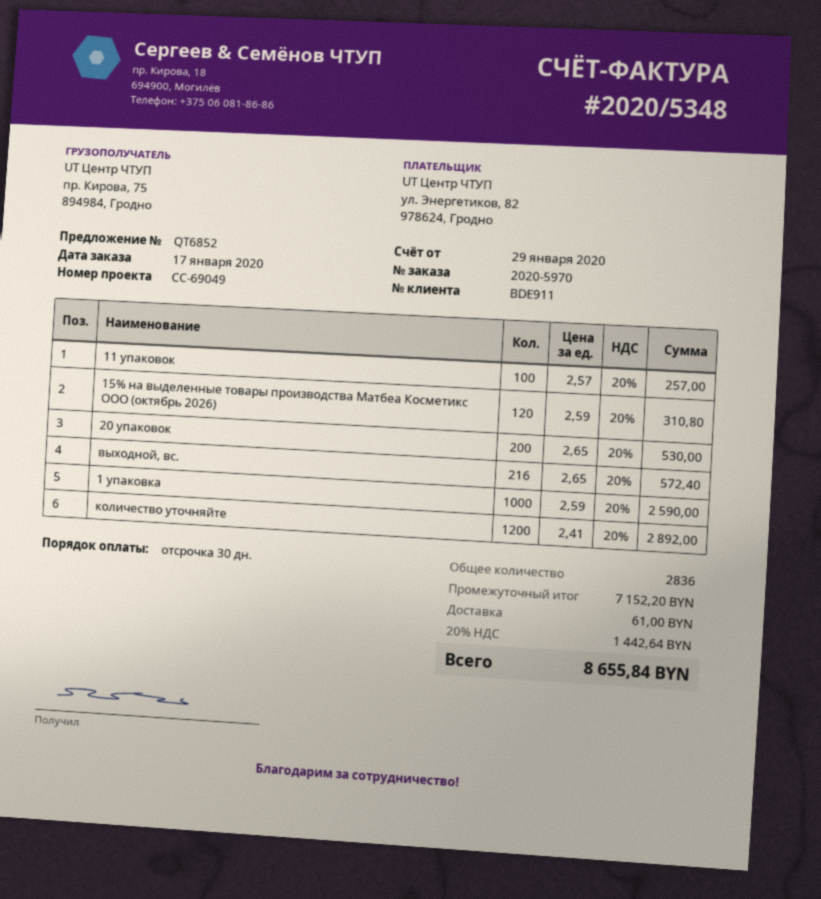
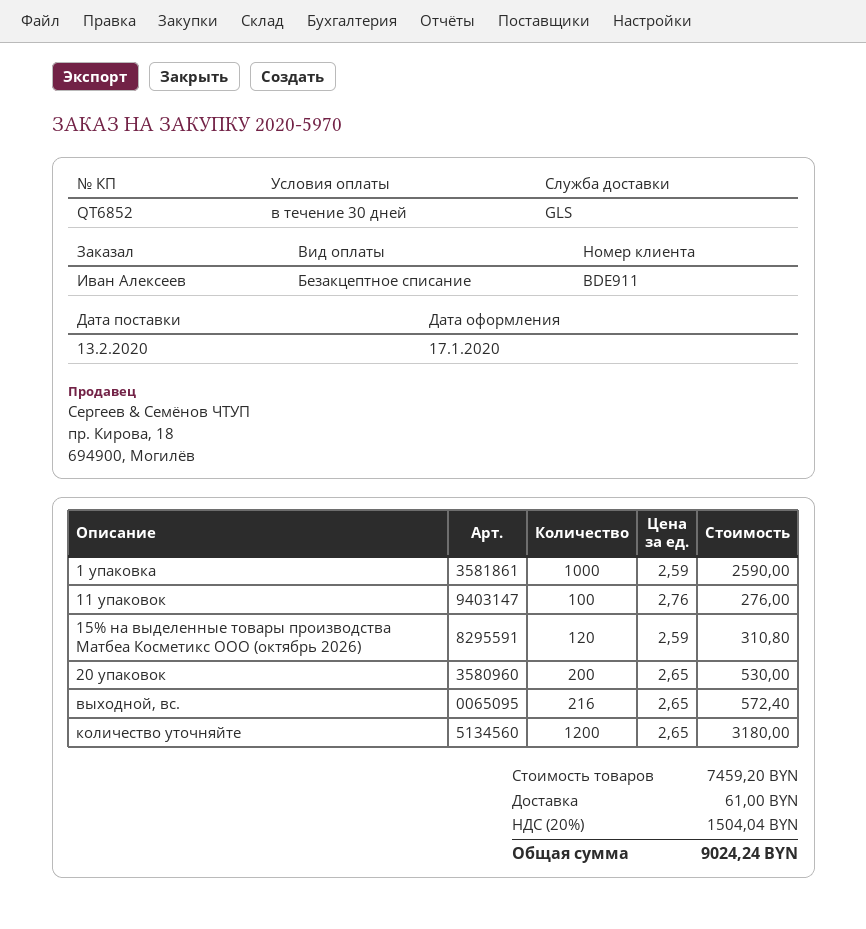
11 упаковок: 100 x 2.57 = 257.00 -> 100 x 2.76 = 276.00
количество уточняйте: 1200 x 2.41 = 2892.00 -> 1200 x 2.65 = 3180.00
subtotal: 7152.20 -> 7459.20
tax: 20% = 1442.64 -> 20% = 1504.04
total: 8655.84 -> 9024.24

